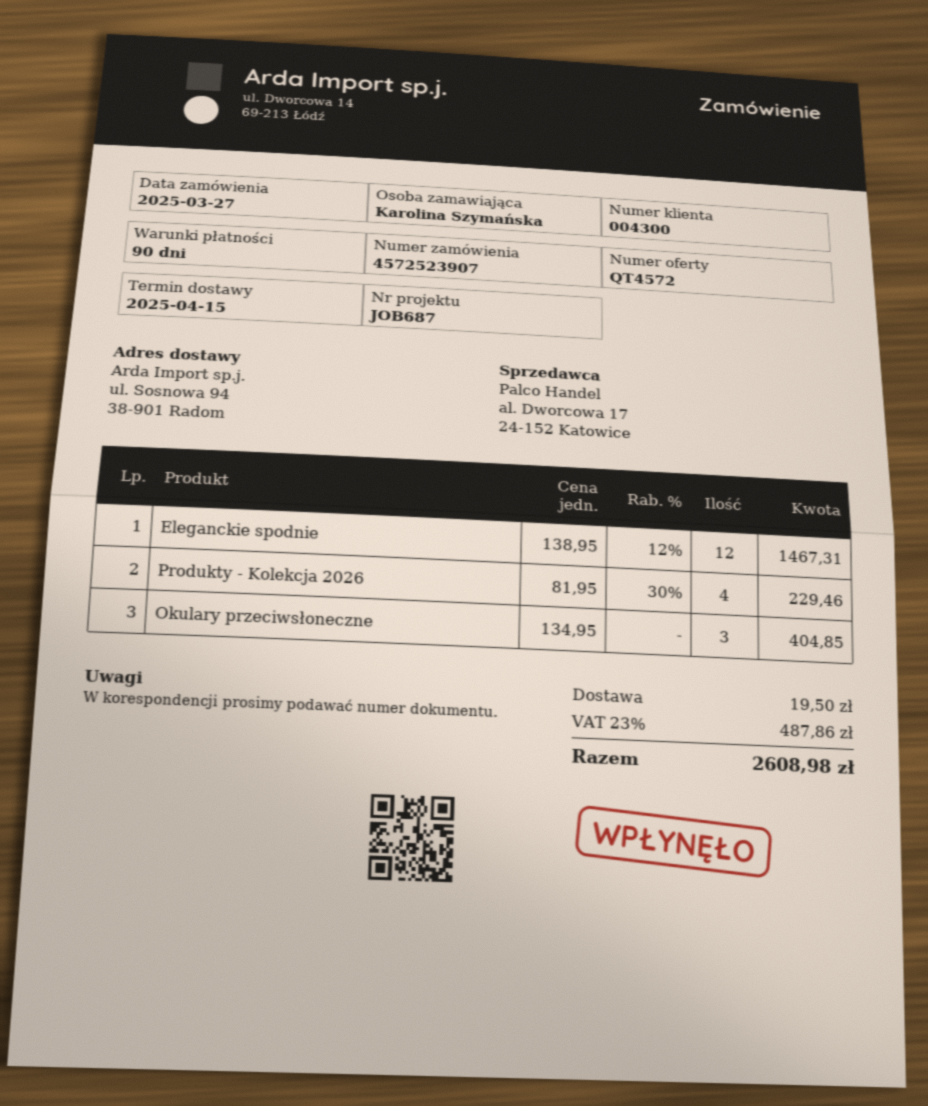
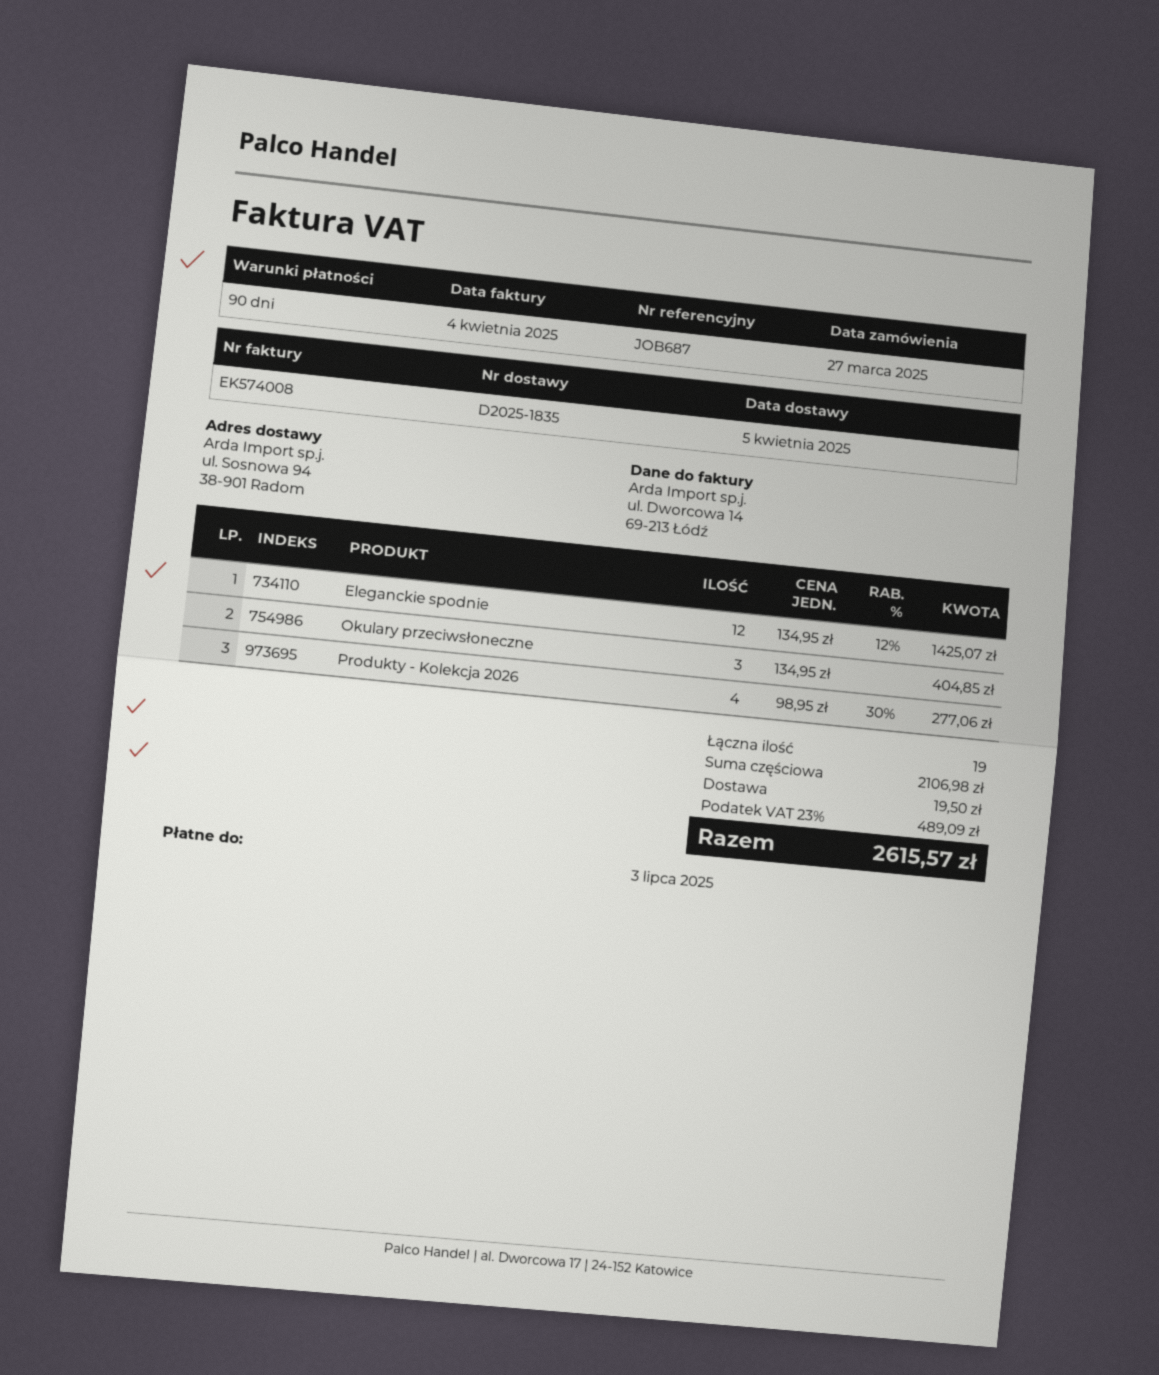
delivery date: 2025-04-15 -> 2025-04-05
Eleganckie spodnie: 12 x 138.95 - 12% = 1467.31 -> 12 x 134.95 - 12% = 1425.07
Produkty - Kolekcja 2026: 4 x 81.95 - 30% = 229.46 -> 4 x 98.95 - 30% = 277.06
tax: 23% = 487.86 -> 23% = 489.09
total: 2608.98 -> 2615.57

